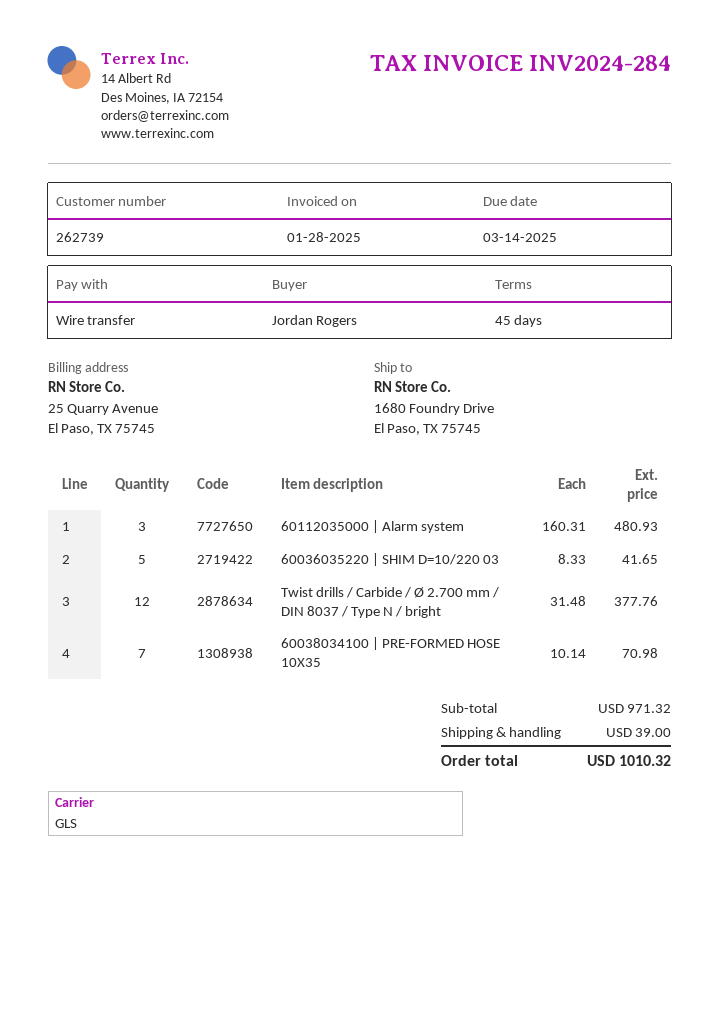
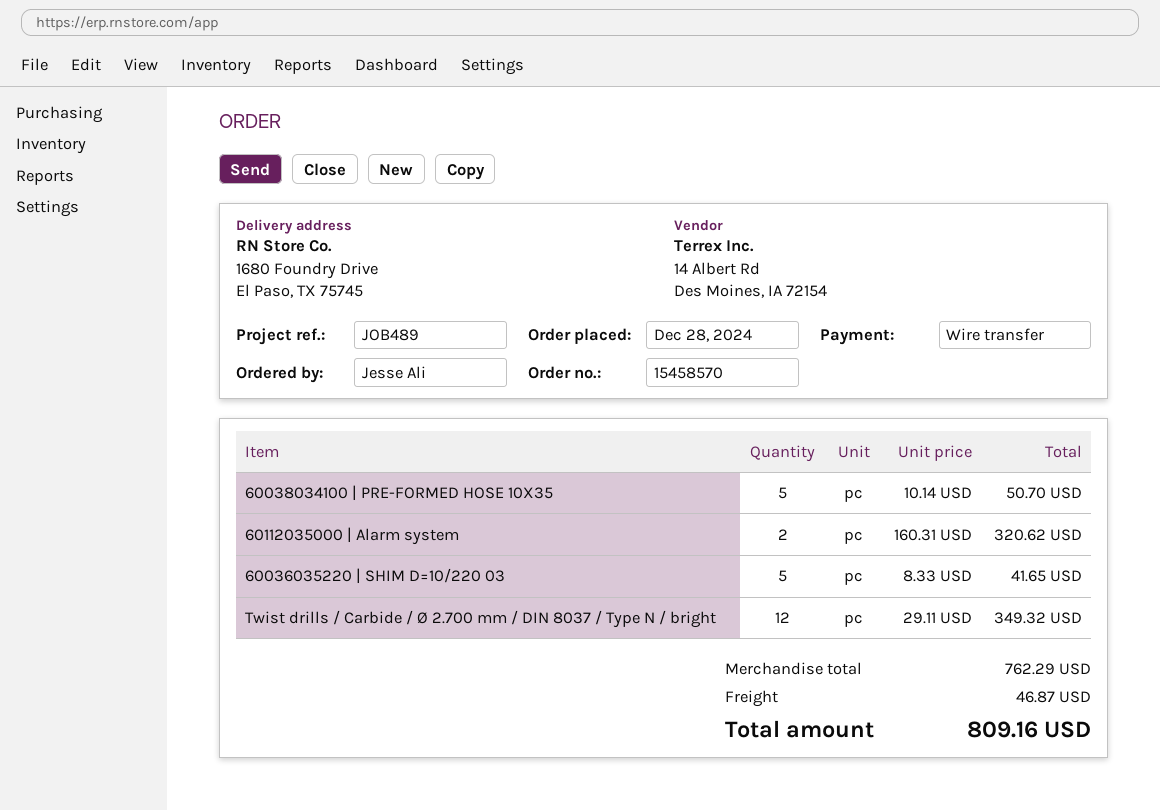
ordered by: Jordan Rogers -> Jesse Ali
60112035000 | Alarm system: 3 x 160.31 = 480.93 -> 2 x 160.31 = 320.62
Twist drills / Carbide / Ø 2.700 mm / DIN 8037 / Type N / bright: 12 x 31.48 = 377.76 -> 12 x 29.11 = 349.32
60038034100 | PRE-FORMED HOSE 10X35: 7 x 10.14 = 70.98 -> 5 x 10.14 = 50.70
subtotal: 971.32 -> 762.29
shipping: 39.00 -> 46.87
total: 1010.32 -> 809.16

